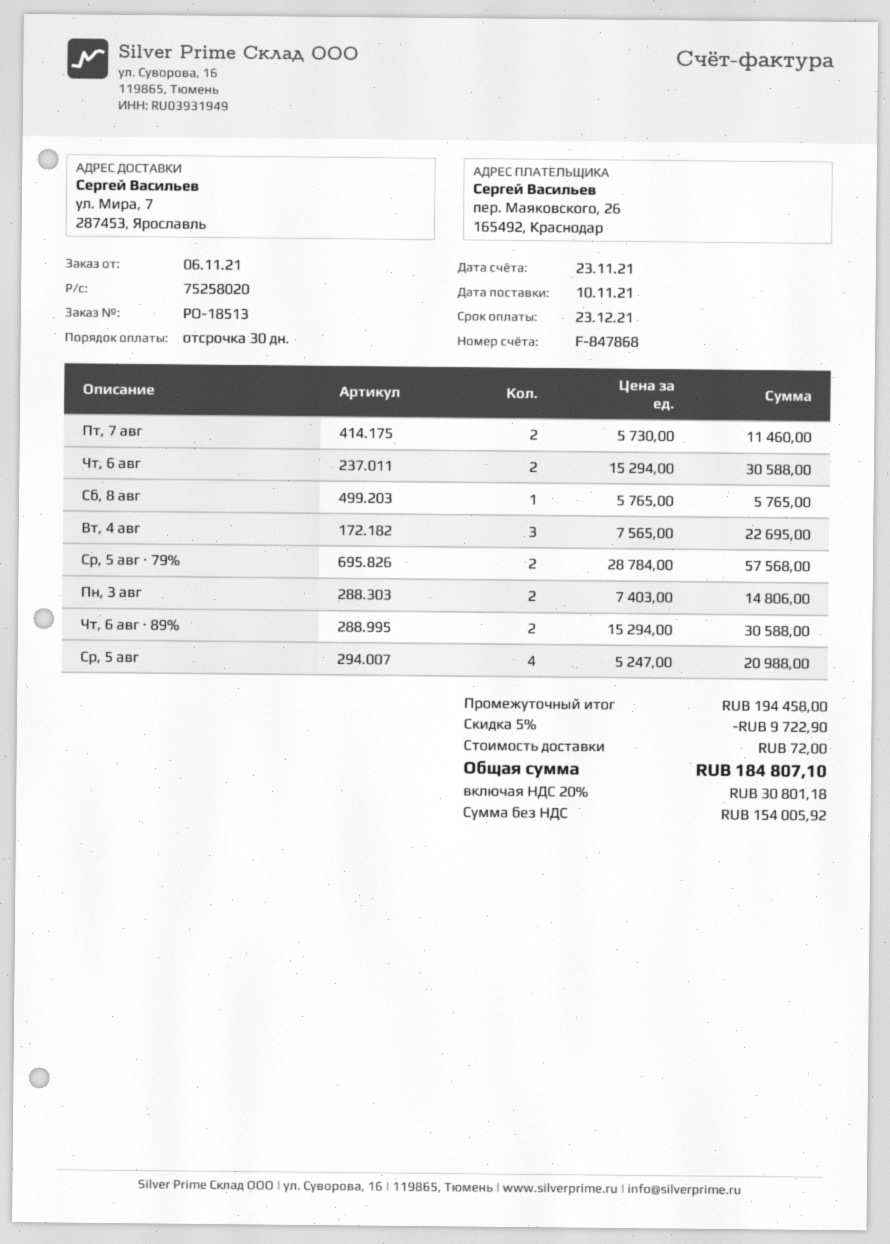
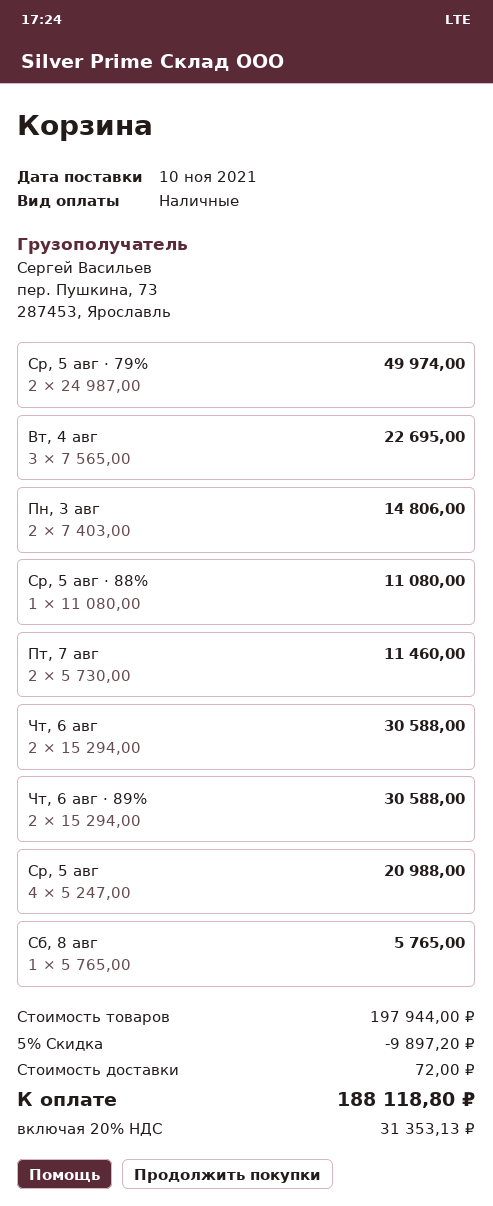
ship to: ул. Мира, 7, 287453, Ярославль -> пер. Пушкина, 73, 287453, Ярославль
Ср, 5 авг · 79%: 2 x 28784.00 = 57568.00 -> 2 x 24987.00 = 49974.00
Ср, 5 авг · 88%: none -> 1 x 11080.00 = 11080.00
subtotal: 194458.00 -> 197944.00
discount: 5% = 9722.90 -> 5% = 9897.20
tax: 20% = 30801.18 -> 20% = 31353.13
total: 184807.10 -> 188118.80

